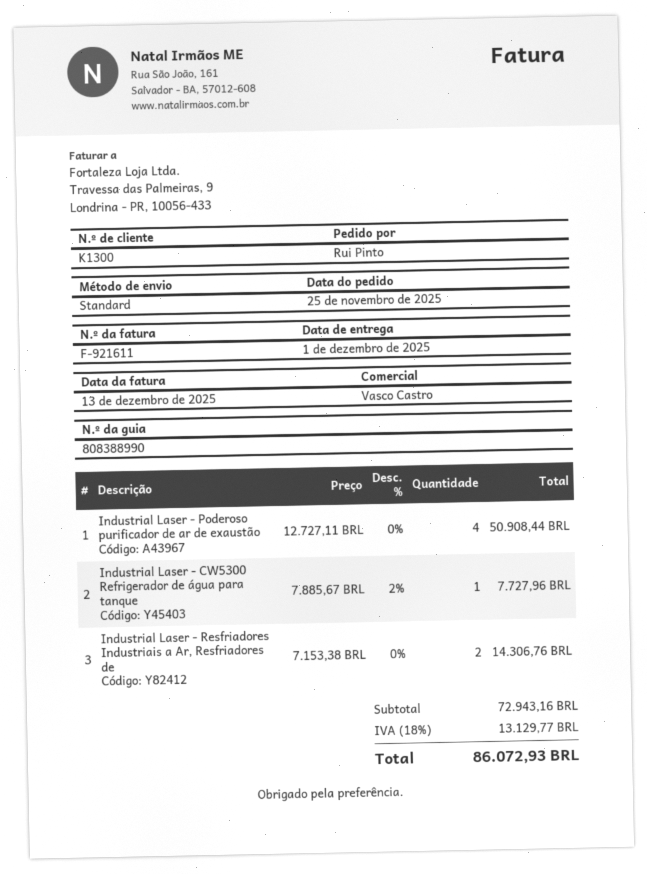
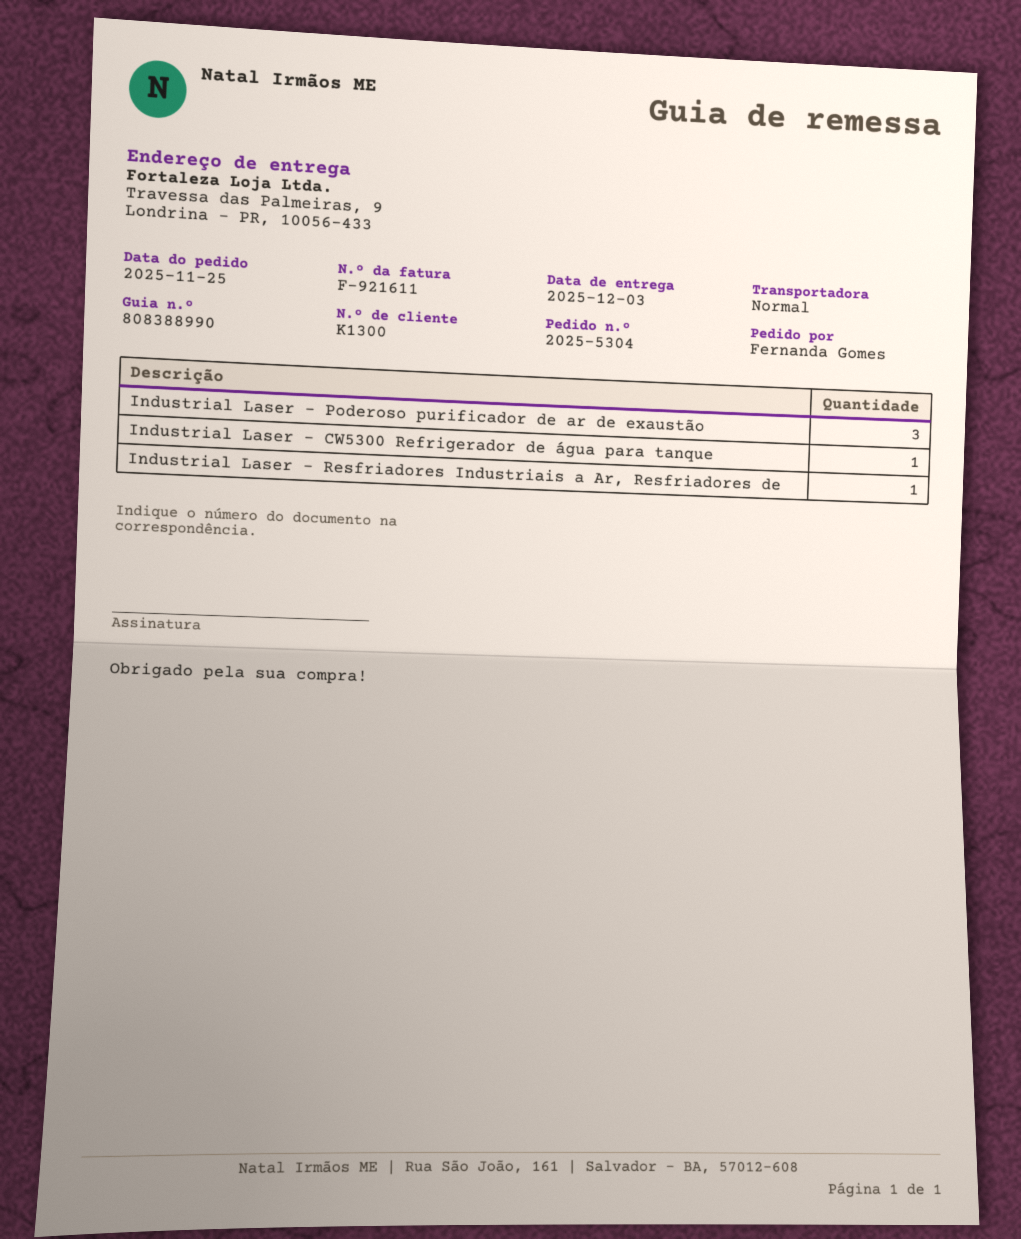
delivery date: 2025-12-01 -> 2025-12-03
ordered by: Rui Pinto -> Fernanda Gomes
Industrial Laser - Poderoso purificador de ar de exaustão: 4 -> 3
Industrial Laser - Resfriadores Industriais a Ar, Resfriadores de: 2 -> 1

